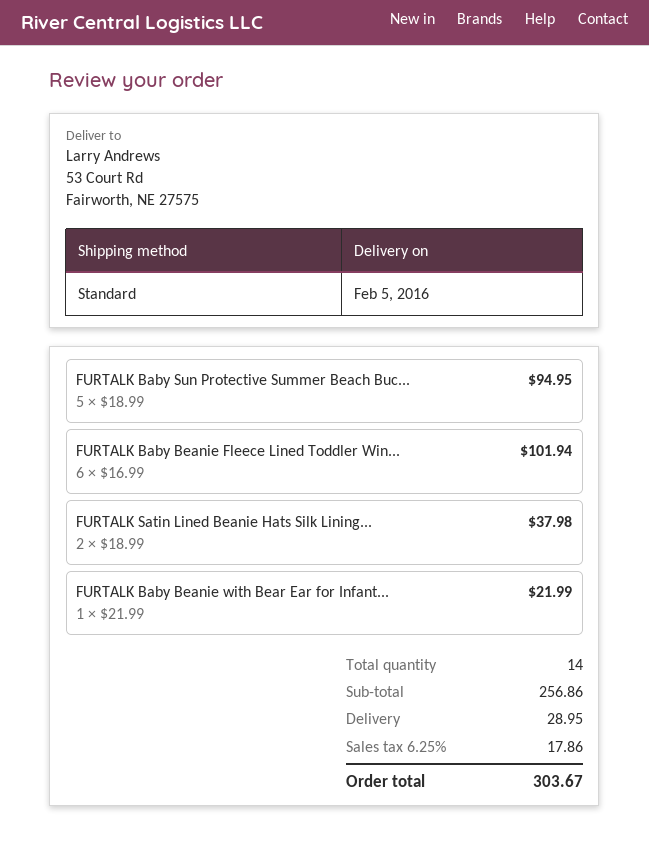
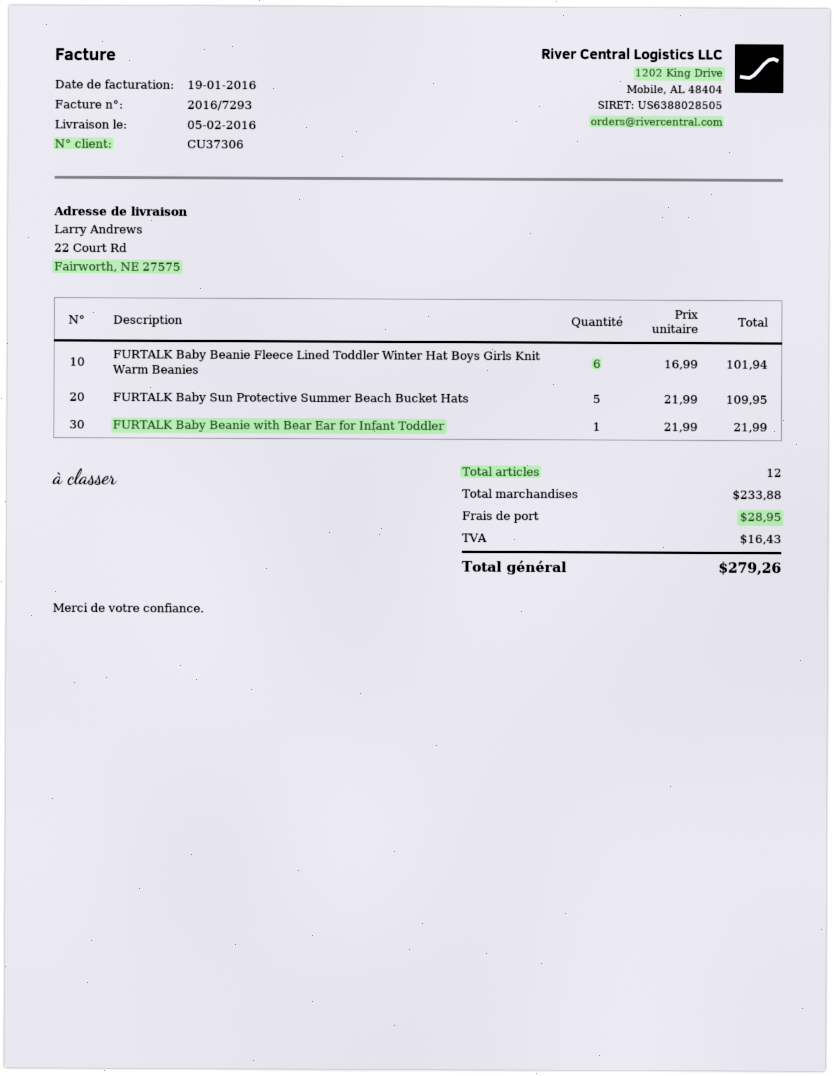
ship to: 53 Court Rd, Fairworth, NE 27575 -> 22 Court Rd, Fairworth, NE 27575
FURTALK Baby Sun Protective Summer Beach Buc...: 5 x 18.99 = 94.95 -> 5 x 21.99 = 109.95
FURTALK Satin Lined Beanie Hats Silk Lining...: 2 x 18.99 = 37.98 -> none
total quantity: 14 -> 12
subtotal: 256.86 -> 233.88
tax: 17.86 -> 16.43
total: 303.67 -> 279.26

